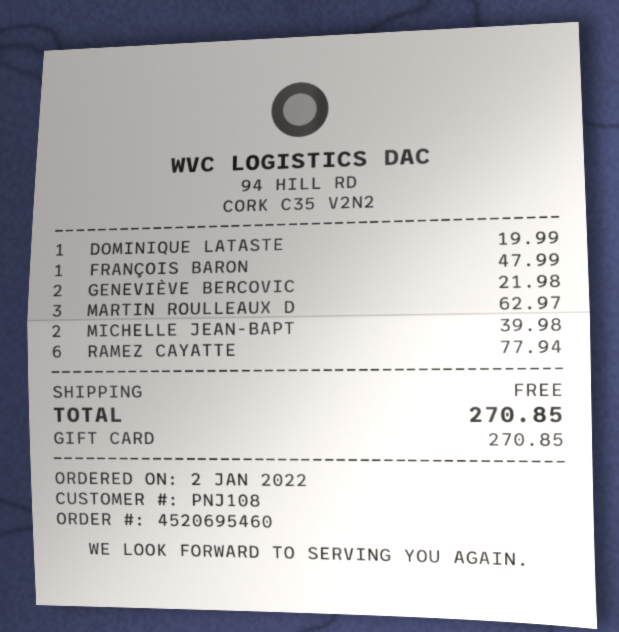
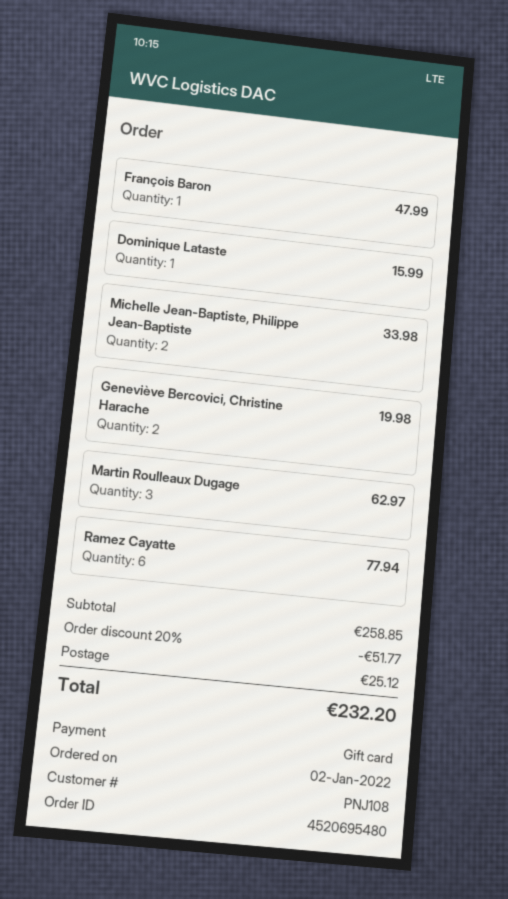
order number: 4520695460 -> 4520695480
DOMINIQUE LATASTE: 1 for 19.99 -> 1 for 15.99
GENEVIÈVE BERCOVIC: 2 for 21.98 -> 2 for 19.98
MICHELLE JEAN-BAPT: 2 for 39.98 -> 2 for 33.98
discount: none -> 20% = 51.77
shipping: 0.00 -> 25.12
total: 270.85 -> 232.20

